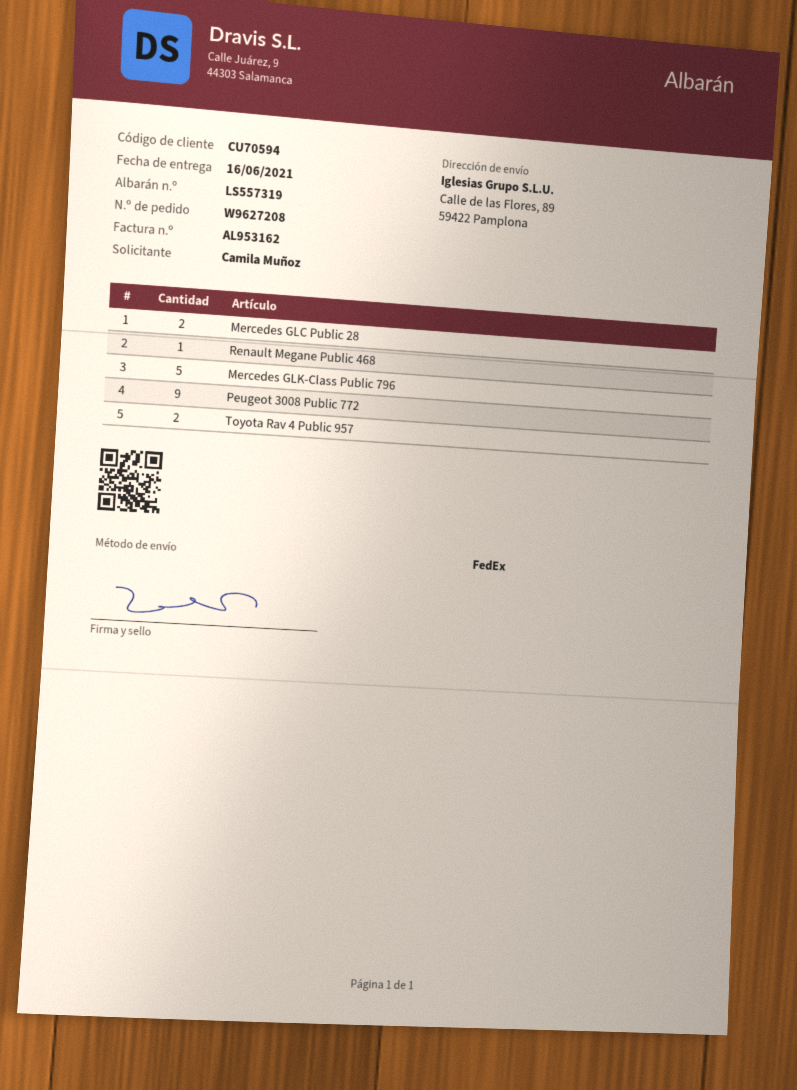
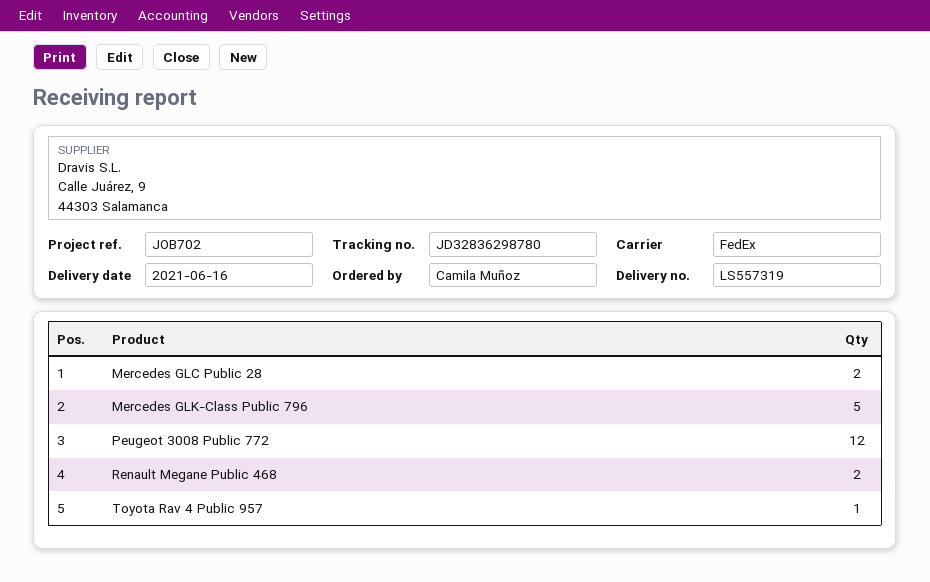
Renault Megane Public 468: 1 -> 2
Peugeot 3008 Public 772: 9 -> 12
Toyota Rav 4 Public 957: 2 -> 1

